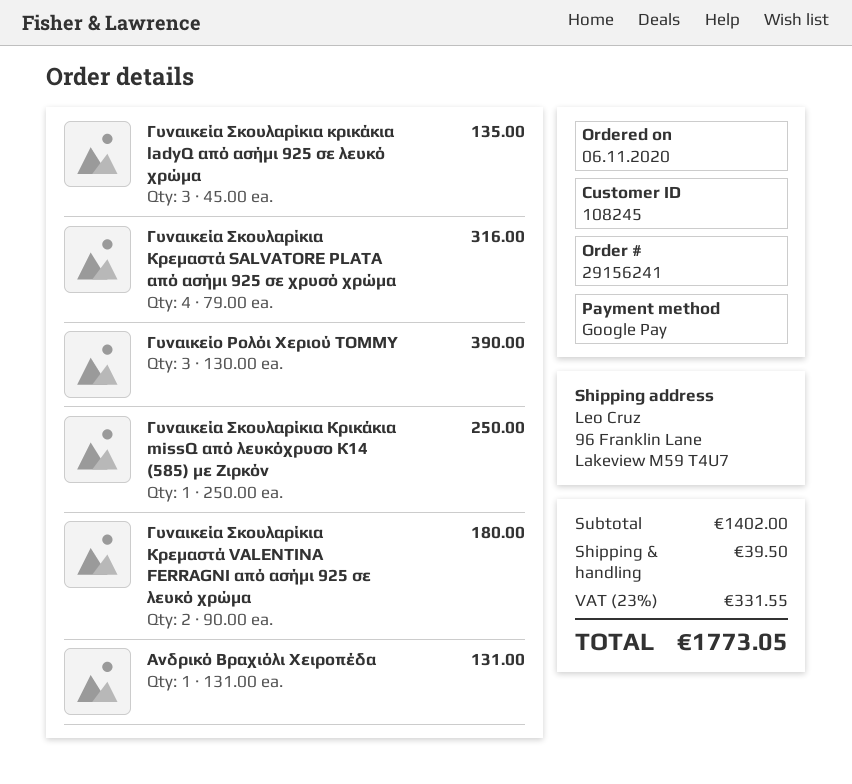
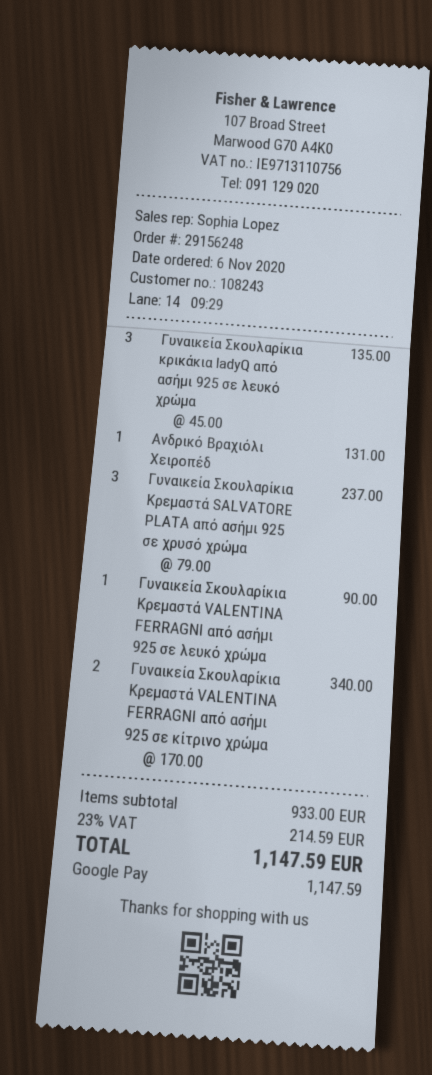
order number: 29156241 -> 29156248
customer number: 108245 -> 108243
Γυναικεία Σκουλαρίκια Κρεμαστά SALVATORE PLATA από ασήμι 925 σε χρυσό χρώμα: 4 x 79.00 = 316.00 -> 3 x 79.00 = 237.00
Γυναικείο Ρολόι Χεριού TOMMY: 3 x 130.00 = 390.00 -> none
Γυναικεία Σκουλαρίκια Κρικάκια missQ από λευκόχρυσο Κ14 (585) με Ζιρκόν: 1 x 250.00 = 250.00 -> none
Γυναικεία Σκουλαρίκια Κρεμαστά VALENTINA FERRAGNI από ασήμι 925 σε λευκό χρώμα: 2 x 90.00 = 180.00 -> 1 x 90.00 = 90.00
Γυναικεία Σκουλαρίκια Κρεμαστά VALENTINA FERRAGNI από ασήμι 925 σε κίτρινο χρώμα: none -> 2 x 170.00 = 340.00
subtotal: 1402.00 -> 933.00
shipping: 39.50 -> none
tax: 23% = 331.55 -> 23% = 214.59
total: 1773.05 -> 1147.59

